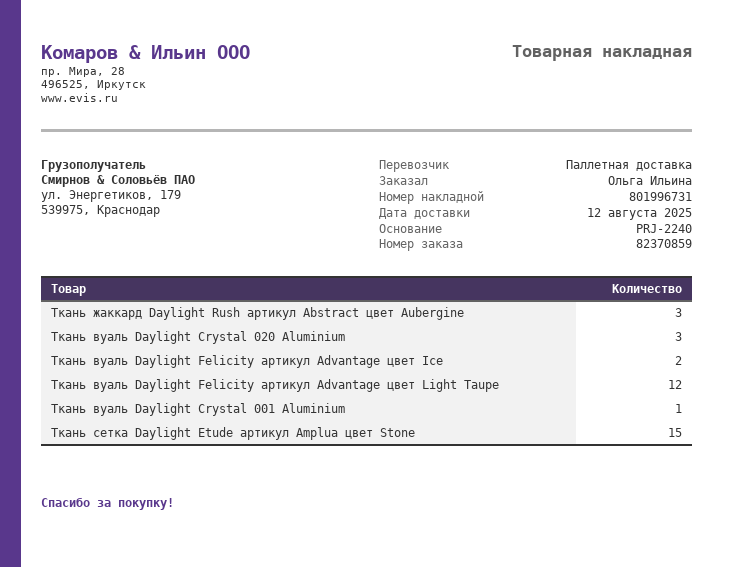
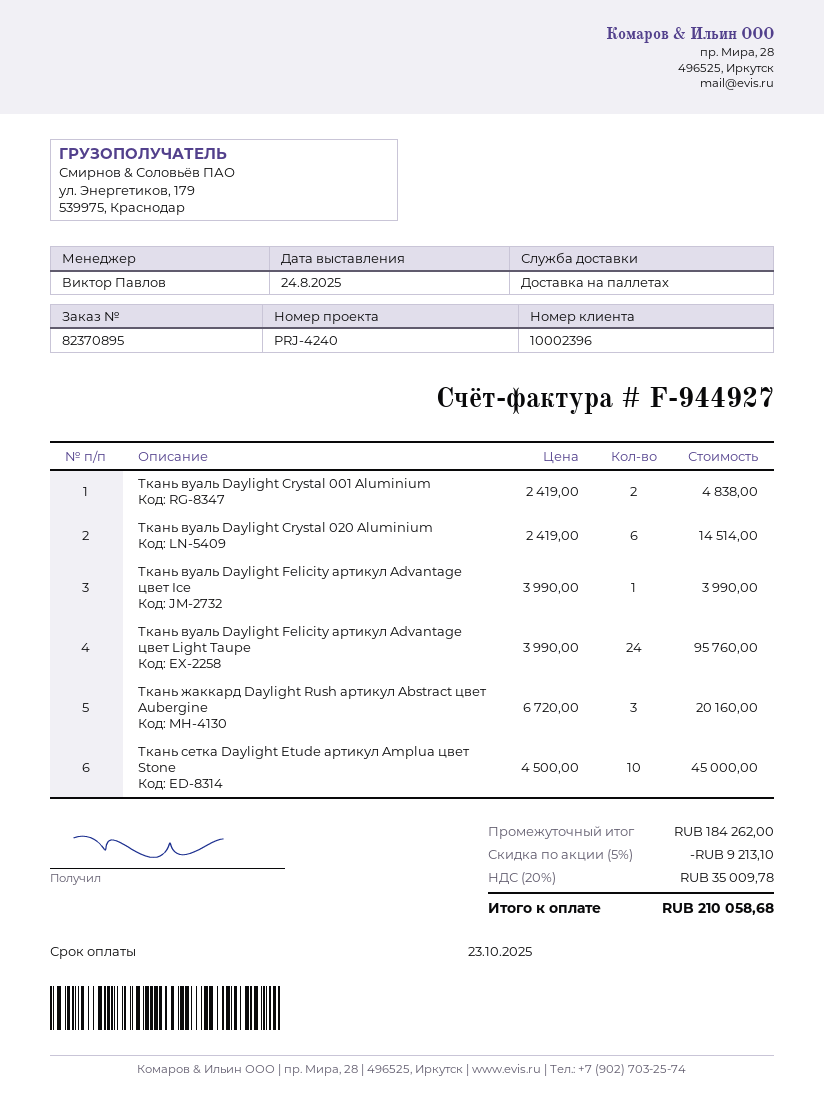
order number: 82370859 -> 82370895
reference: PRJ-2240 -> PRJ-4240
Ткань вуаль Daylight Crystal 020 Aluminium: 3 -> 6
Ткань вуаль Daylight Felicity артикул Advantage цвет Ice: 2 -> 1
Ткань вуаль Daylight Felicity артикул Advantage цвет Light Taupe: 12 -> 24
Ткань вуаль Daylight Crystal 001 Aluminium: 1 -> 2
Ткань сетка Daylight Etude артикул Amplua цвет Stone: 15 -> 10

